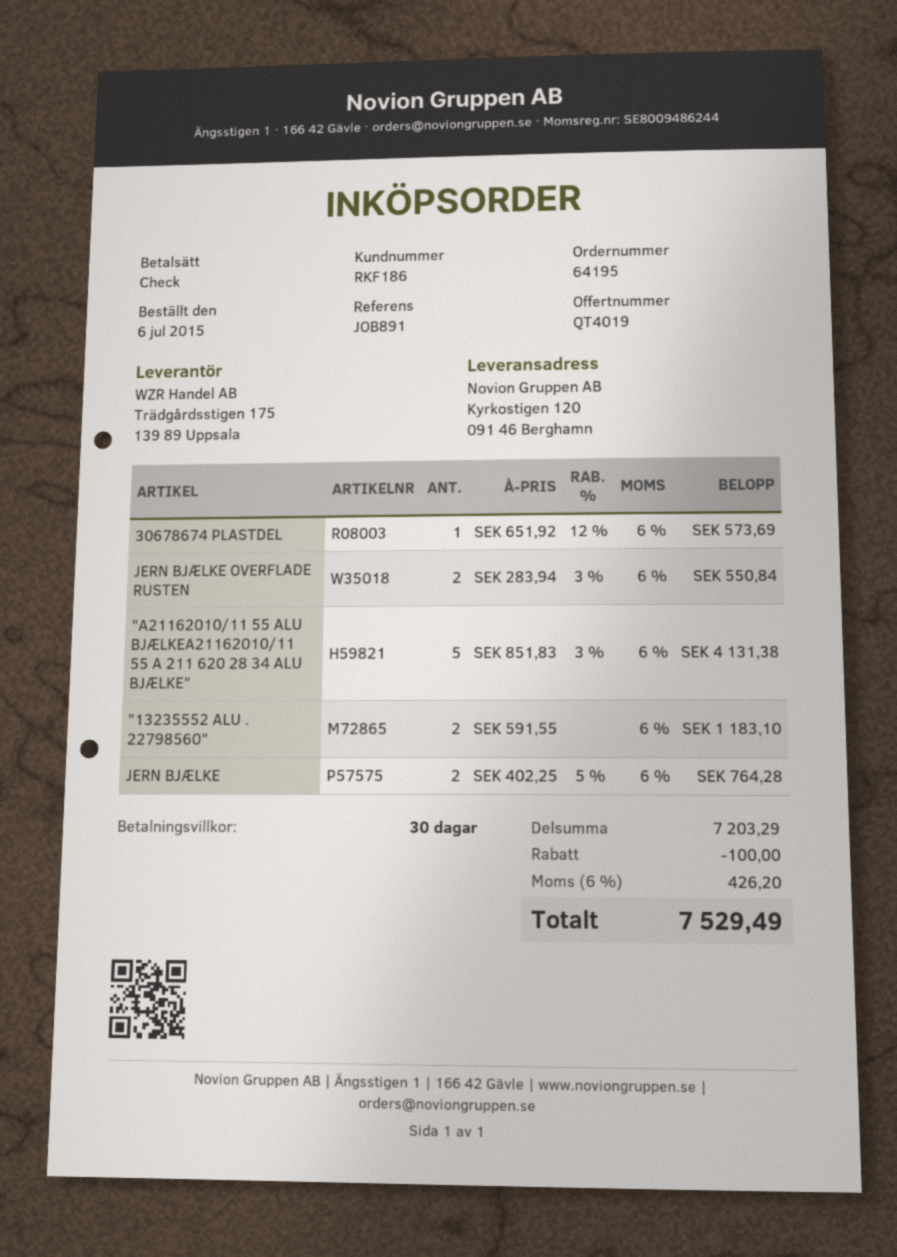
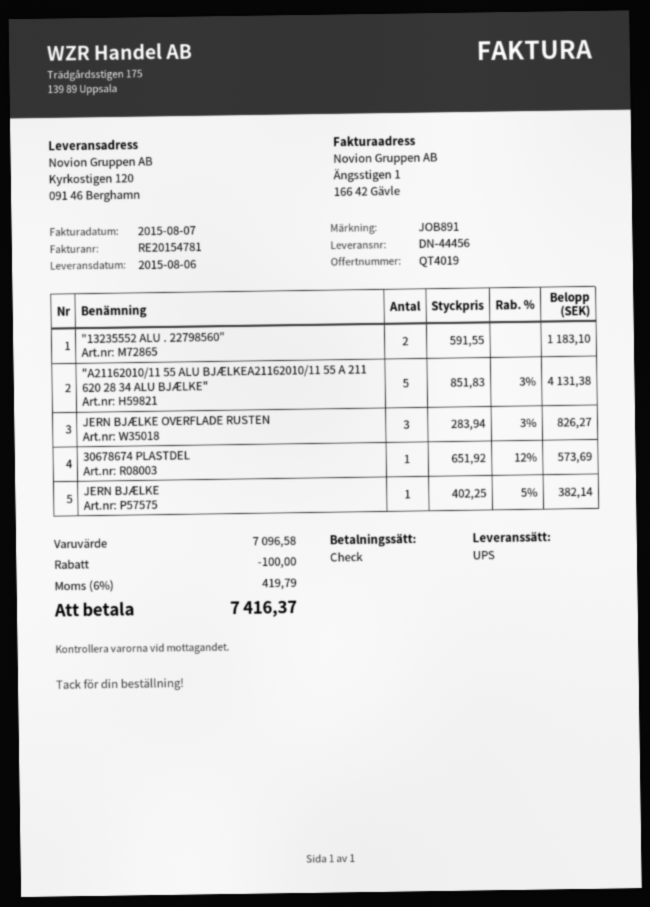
JERN BJÆLKE OVERFLADE RUSTEN: 2 x 283.94 - 3% = 550.84 -> 3 x 283.94 - 3% = 826.27
JERN BJÆLKE: 2 x 402.25 - 5% = 764.28 -> 1 x 402.25 - 5% = 382.14
subtotal: 7203.29 -> 7096.58
tax: 6% = 426.20 -> 6% = 419.79
total: 7529.49 -> 7416.37

